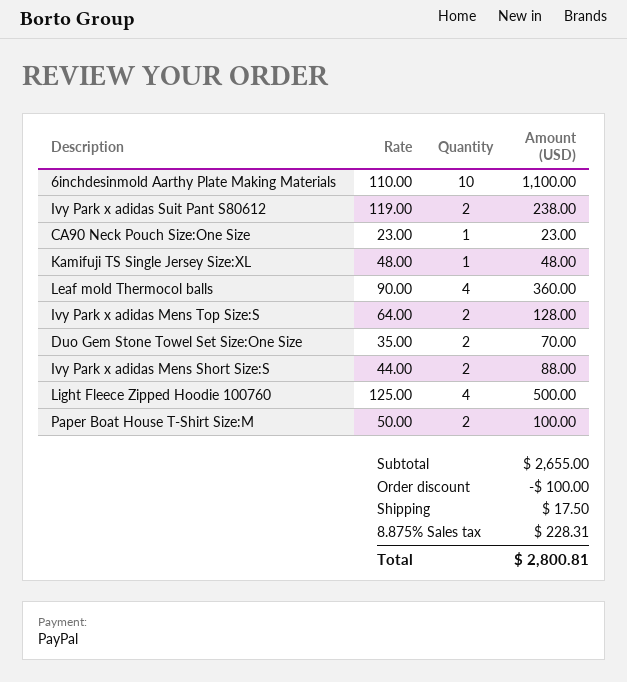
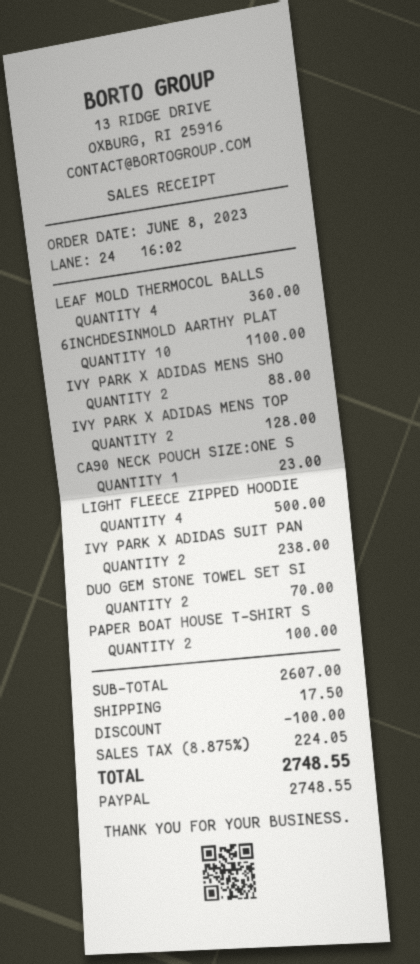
Kamifuji TS Single Jersey Size:XL: 1 for 48.00 -> none
subtotal: 2655.00 -> 2607.00
tax: 8.875% = 228.31 -> 8.875% = 224.05
total: 2800.81 -> 2748.55

